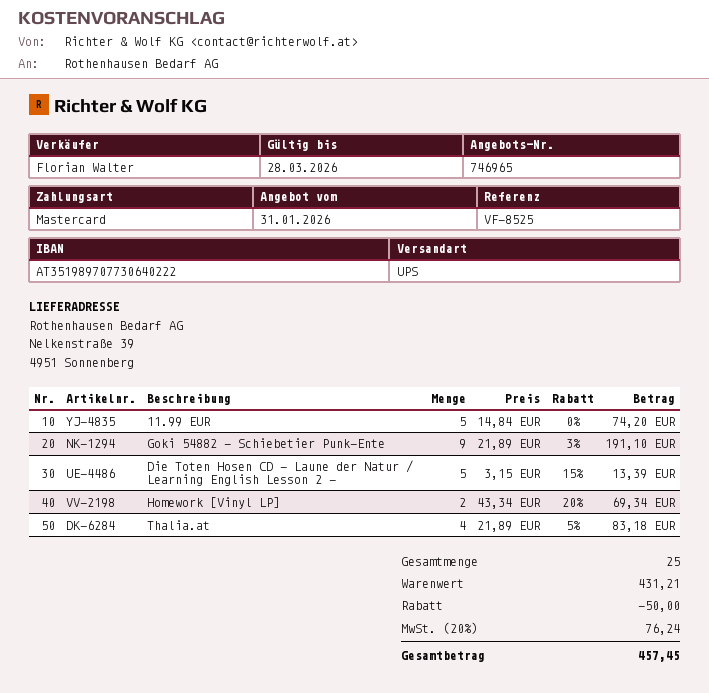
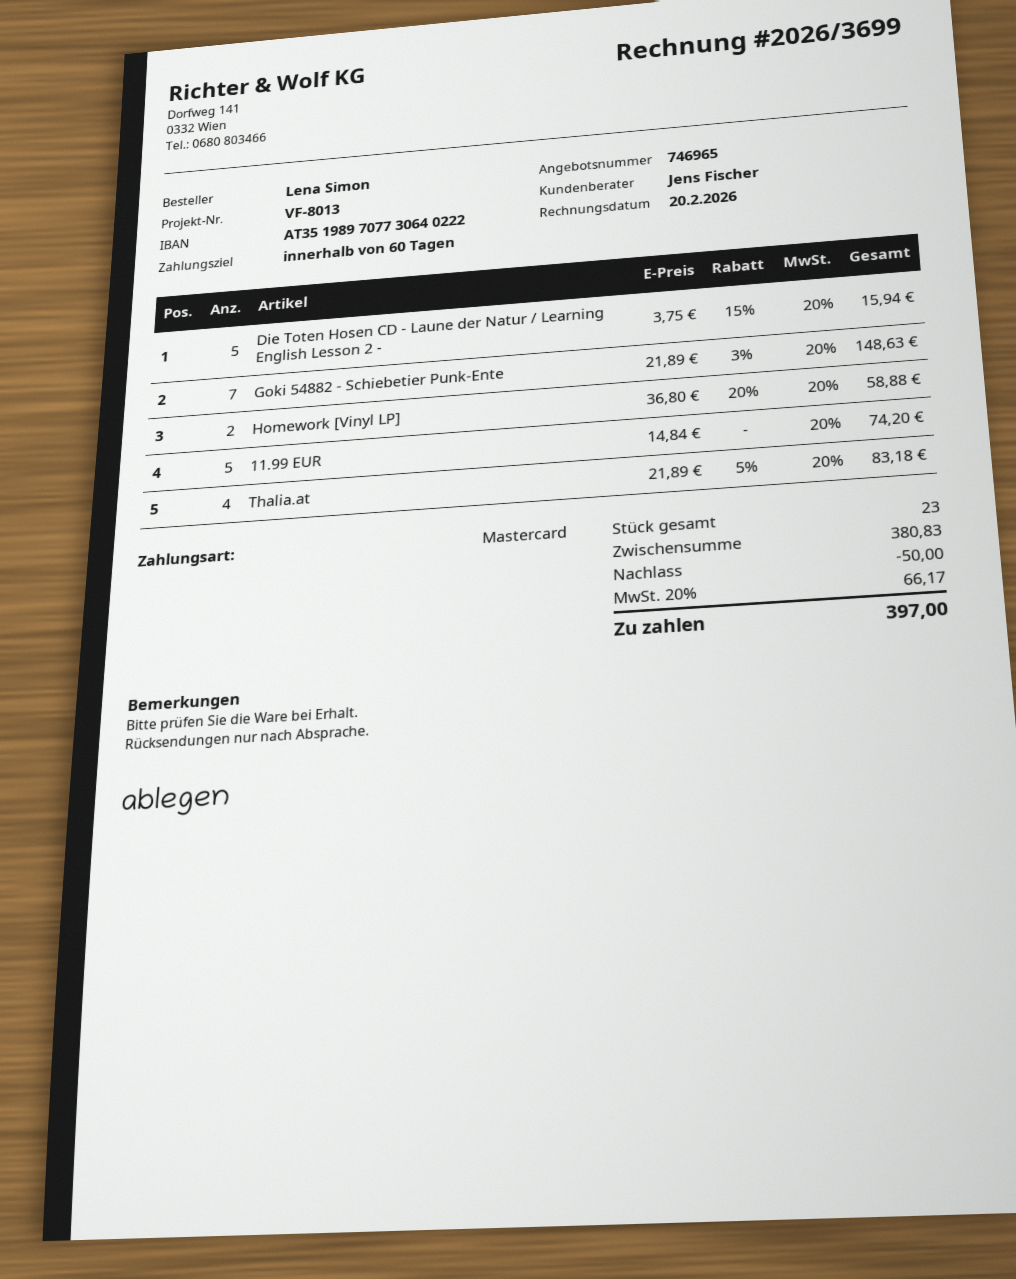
reference: VF-8525 -> VF-8013
sales rep: Florian Walter -> Jens Fischer
Goki 54882 - Schiebetier Punk-Ente: 9 x 21.89 - 3% = 191.10 -> 7 x 21.89 - 3% = 148.63
Die Toten Hosen CD - Laune der Natur / Learning English Lesson 2 -: 5 x 3.15 - 15% = 13.39 -> 5 x 3.75 - 15% = 15.94
Homework [Vinyl LP]: 2 x 43.34 - 20% = 69.34 -> 2 x 36.80 - 20% = 58.88
total quantity: 25 -> 23
subtotal: 431.21 -> 380.83
tax: 20% = 76.24 -> 20% = 66.17
total: 457.45 -> 397.00

